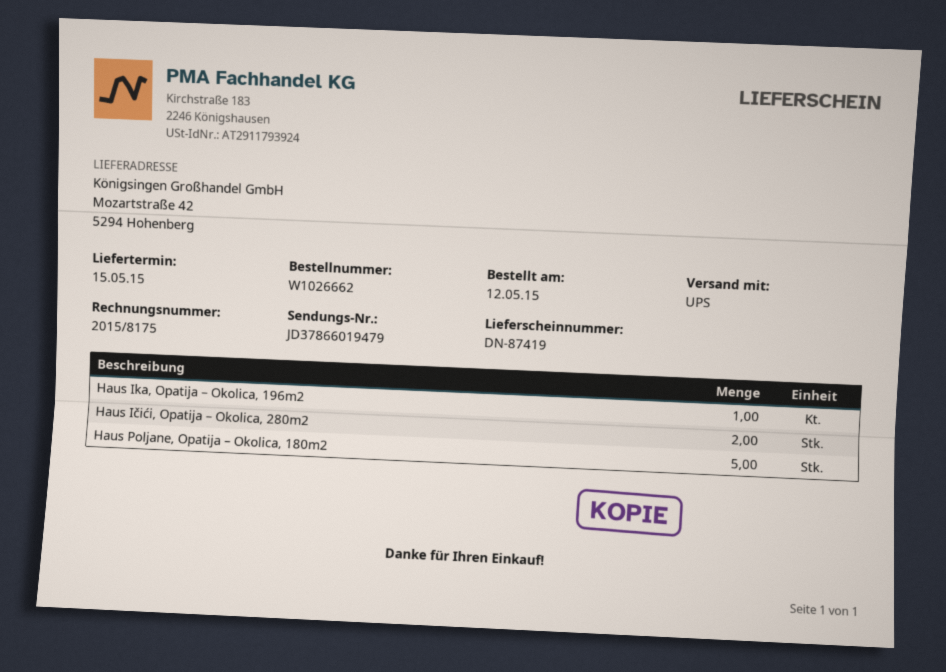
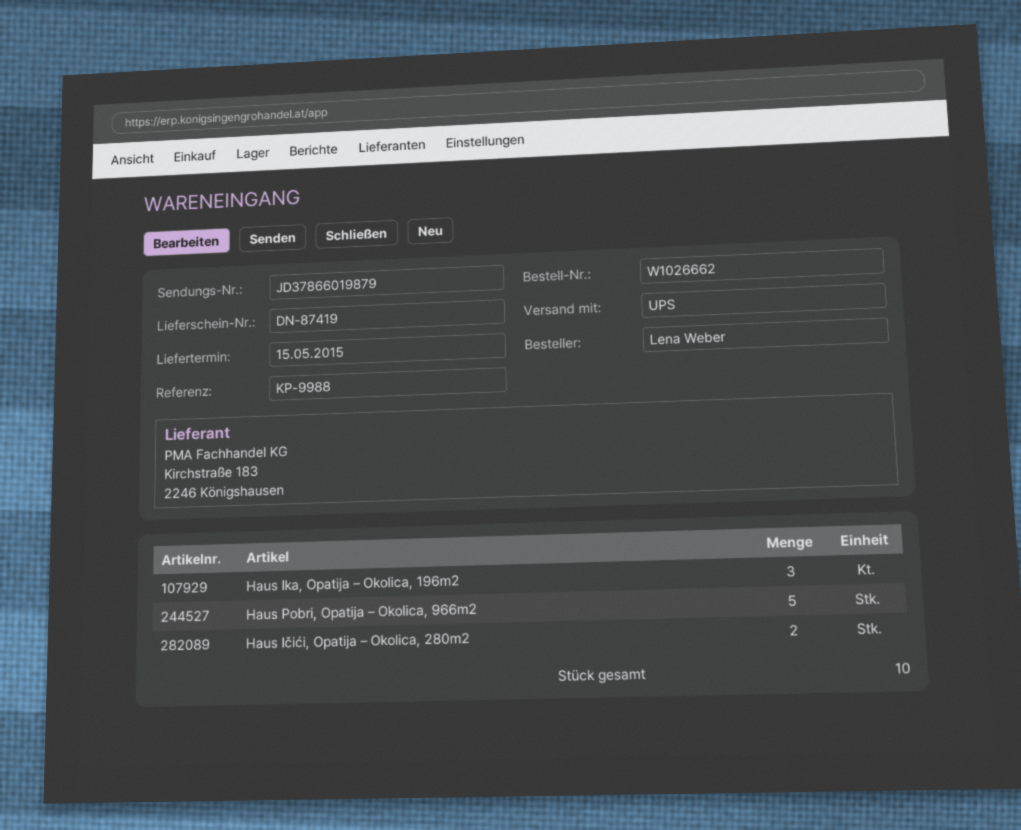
tracking number: JD37866019479 -> JD37866019879
Haus Ika, Opatija – Okolica, 196m2: 1 -> 3
Haus Poljane, Opatija – Okolica, 180m2: 5 -> none
Haus Pobri, Opatija – Okolica, 966m2: none -> 5

